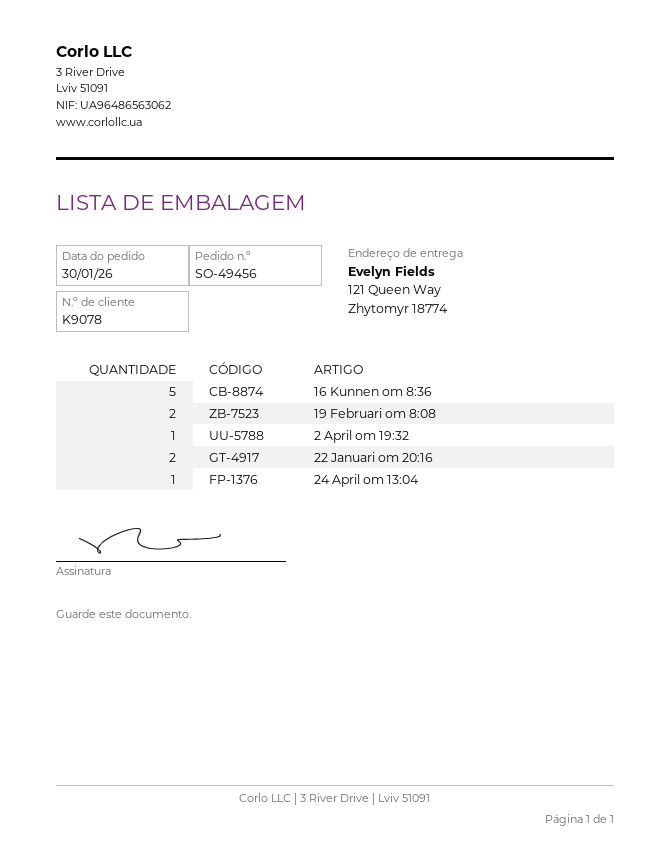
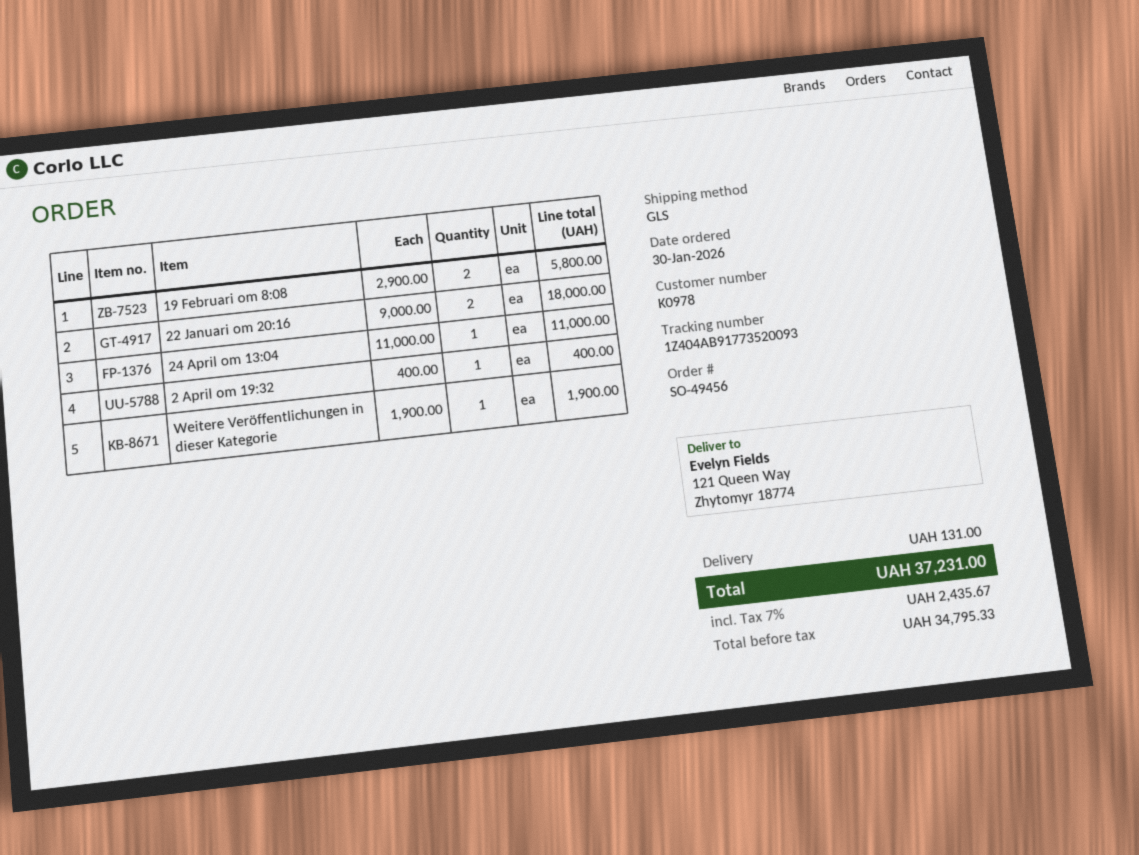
customer number: K9078 -> K0978
16 Kunnen om 8:36: 5 -> none
Weitere Veröffentlichungen in dieser Kategorie: none -> 1

